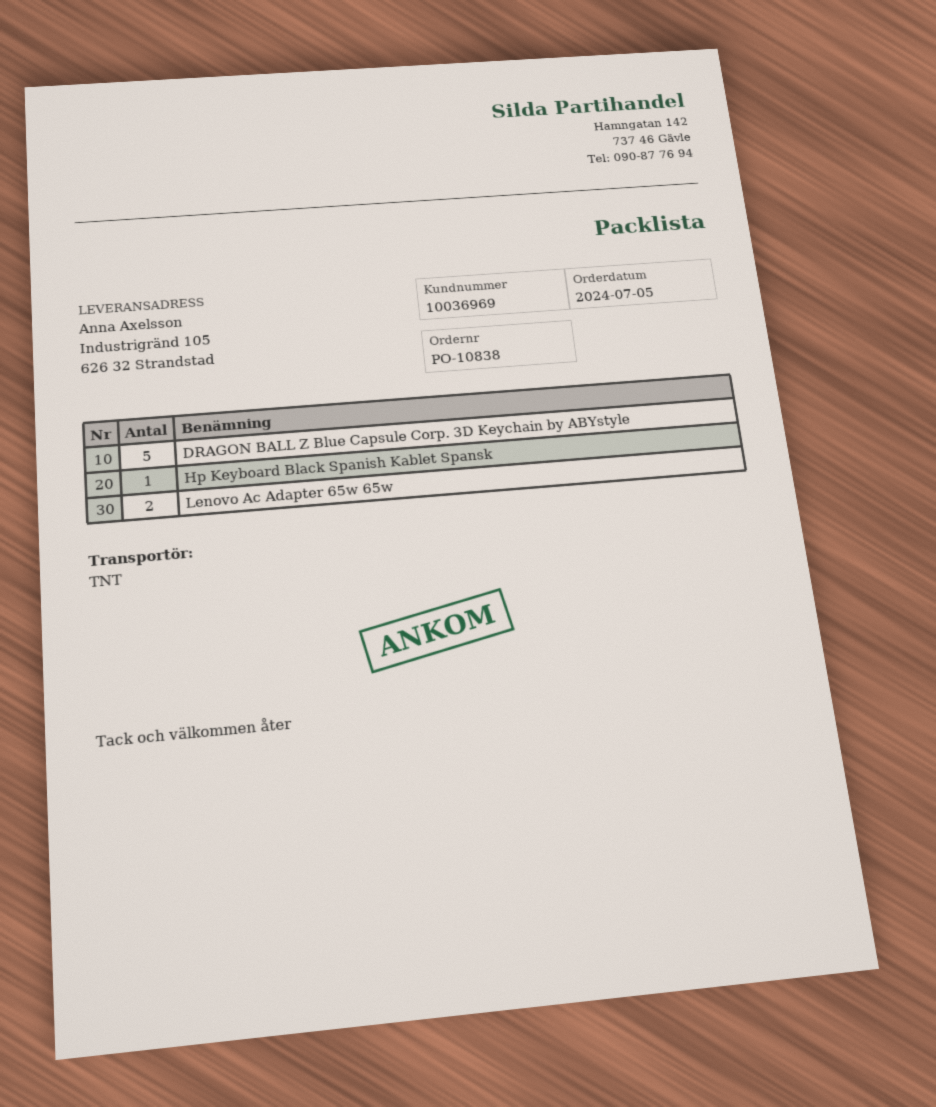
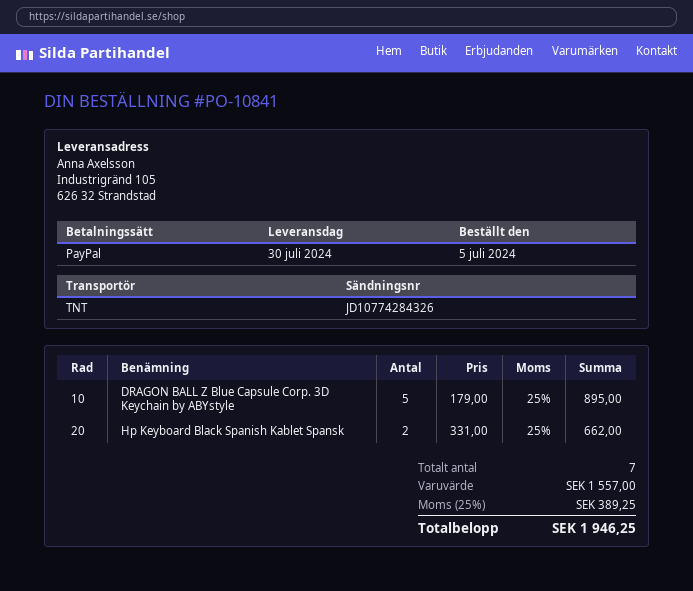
order number: PO-10838 -> PO-10841
Hp Keyboard Black Spanish Kablet Spansk: 1 -> 2
Lenovo Ac Adapter 65w 65w: 2 -> none

